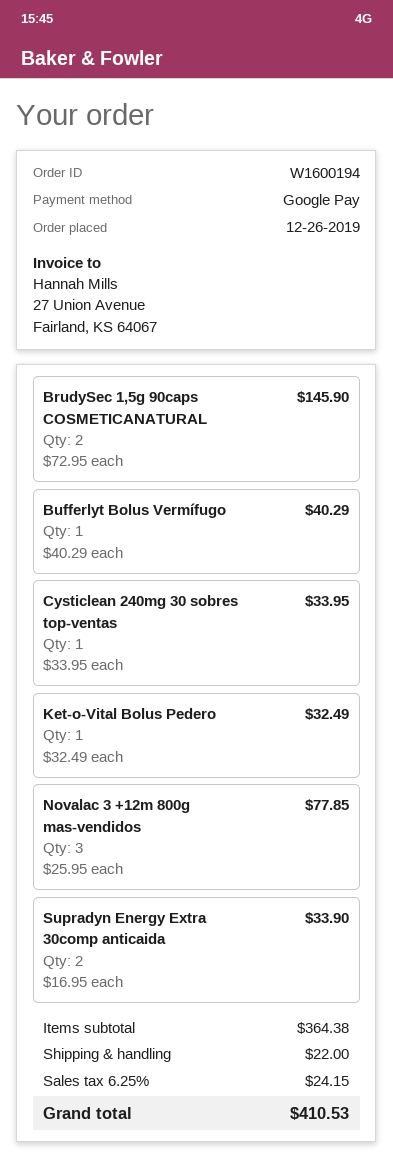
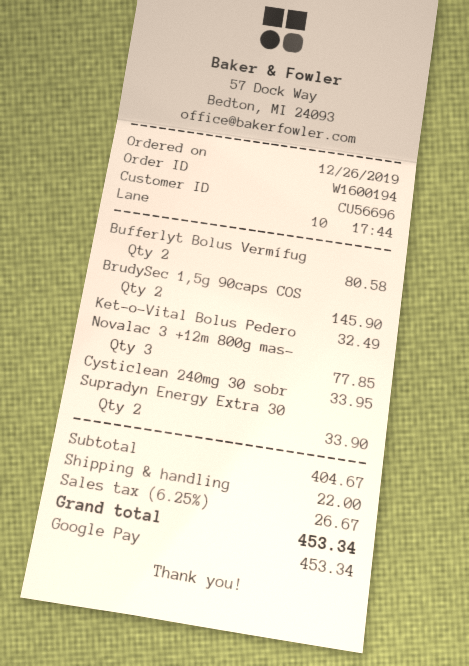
Bufferlyt Bolus Vermífugo: 1 for 40.29 -> 2 for 80.58
subtotal: 364.38 -> 404.67
tax: 6.25% = 24.15 -> 6.25% = 26.67
total: 410.53 -> 453.34

